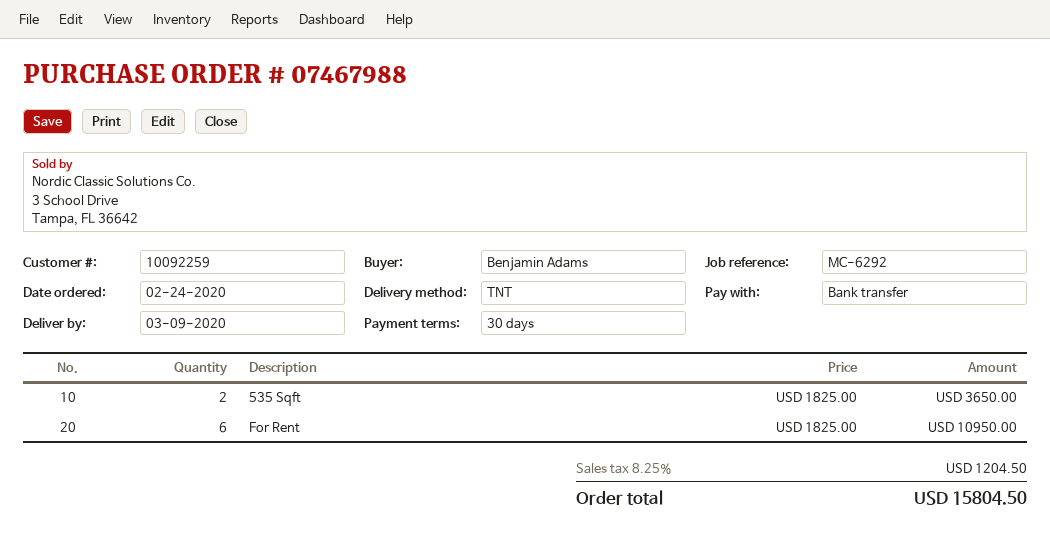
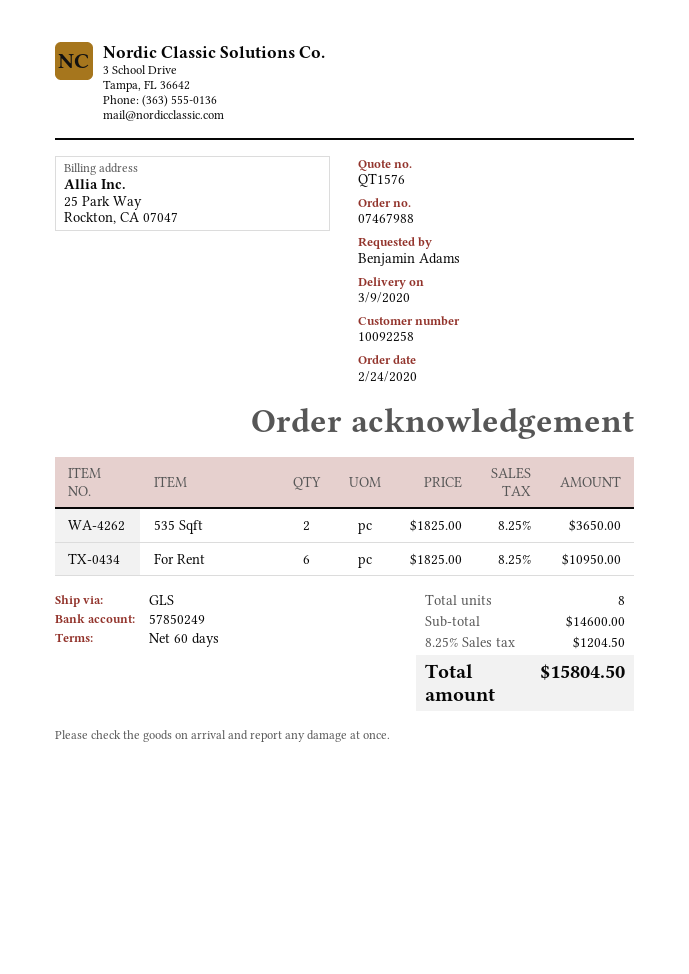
payment terms: 30 days -> 60 days
customer number: 10092259 -> 10092258
shipping method: TNT -> GLS

